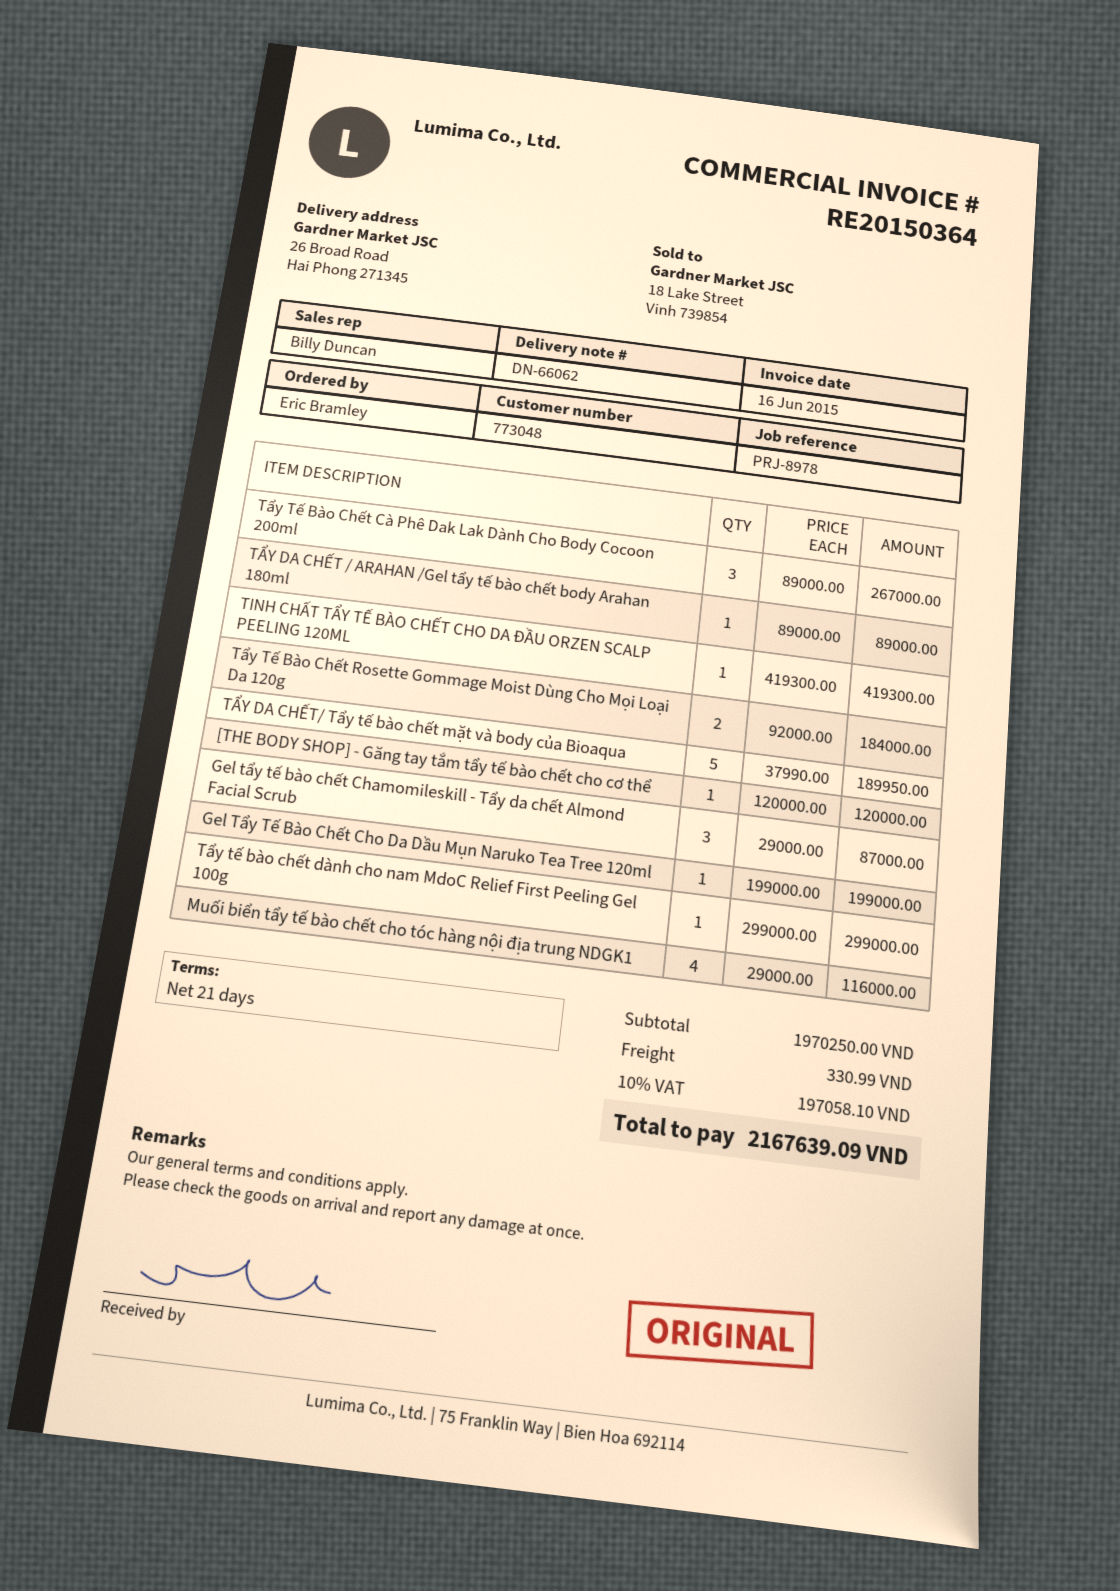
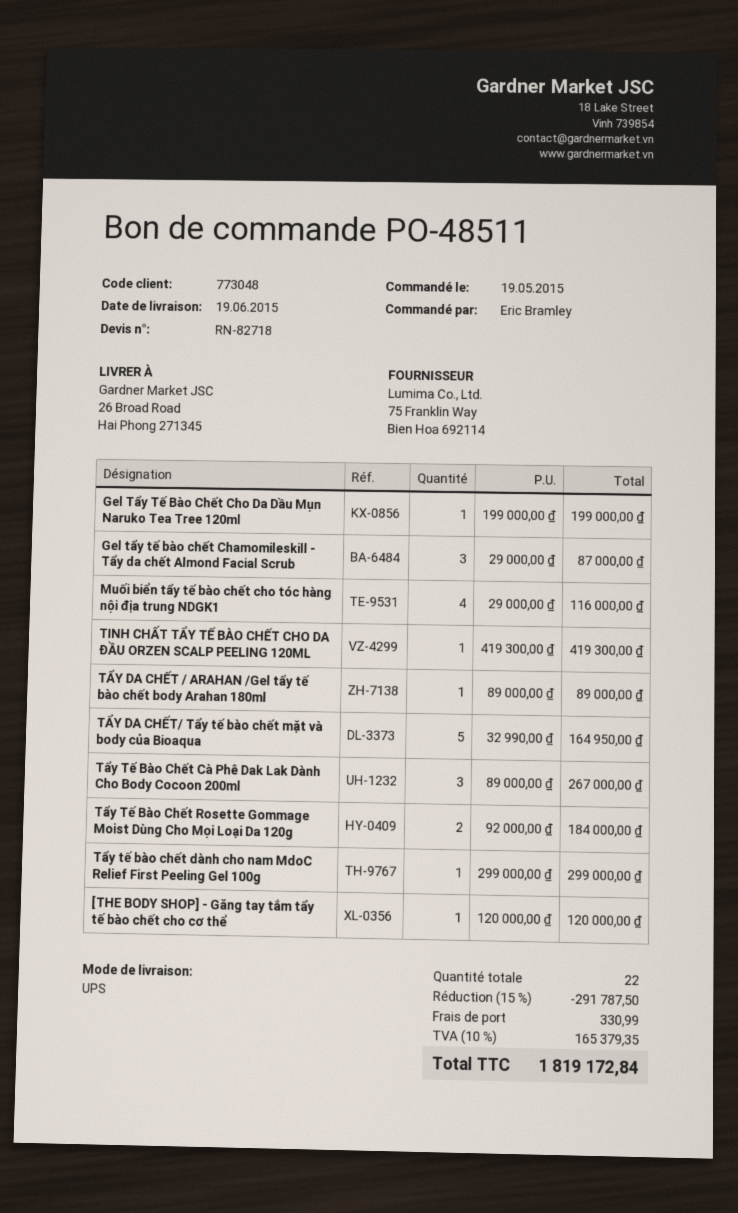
TẨY DA CHẾT/ Tẩy tế bào chết mặt và body của Bioaqua: 5 x 37990.00 = 189950.00 -> 5 x 32990.00 = 164950.00
discount: none -> 15% = 291787.50
tax: 10% = 197058.10 -> 10% = 165379.35
total: 2167639.09 -> 1819172.84

